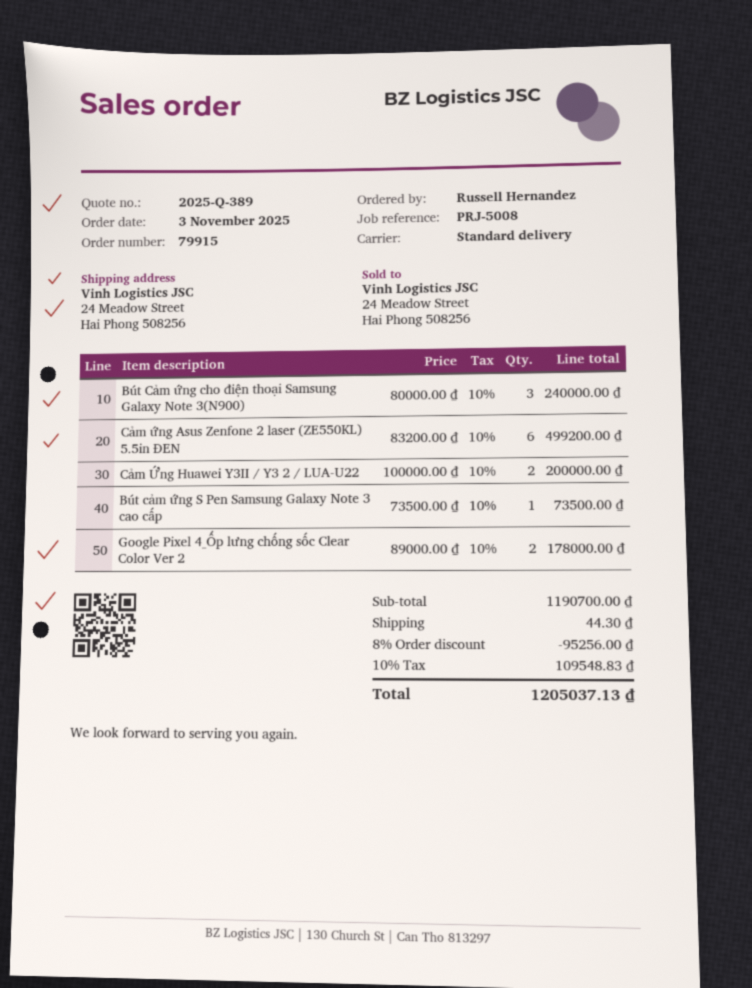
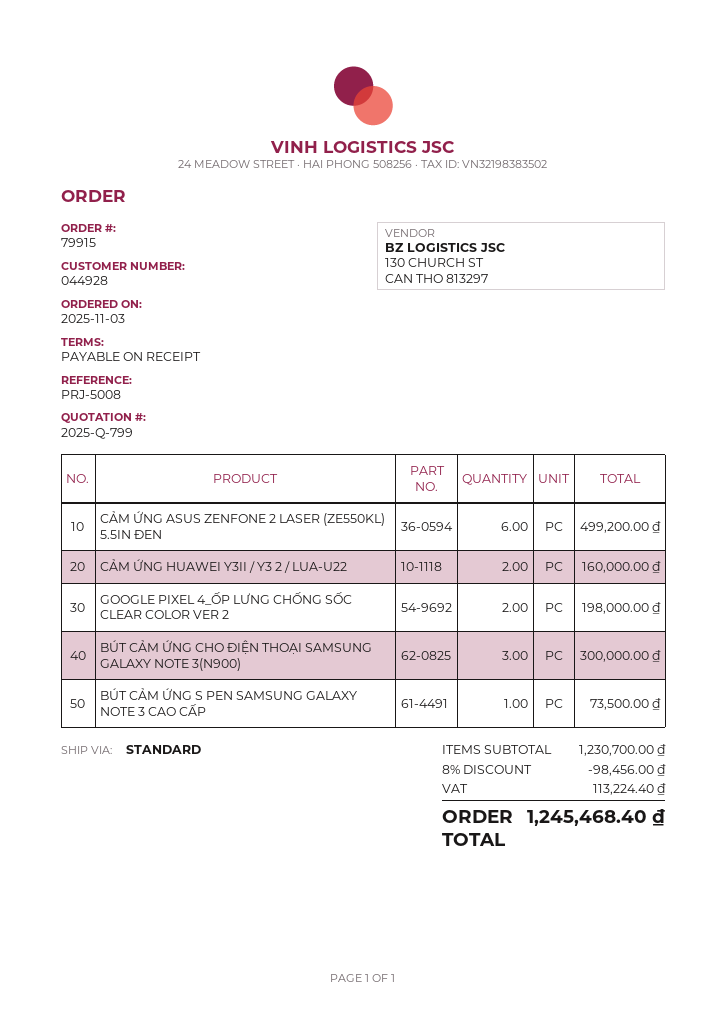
quote number: 2025-Q-389 -> 2025-Q-799
Bút Cảm ứng cho điện thoại Samsung Galaxy Note 3(N900): 3 for 240000.00 -> 3 for 300000.00
Cảm Ứng Huawei Y3II / Y3 2 / LUA-U22: 2 for 200000.00 -> 2 for 160000.00
Google Pixel 4_Ốp lưng chống sốc Clear Color Ver 2: 2 for 178000.00 -> 2 for 198000.00
subtotal: 1190700.00 -> 1230700.00
discount: 8% = 95256.00 -> 8% = 98456.00
shipping: 44.30 -> none
tax: 109548.83 -> 113224.40
total: 1205037.13 -> 1245468.40

